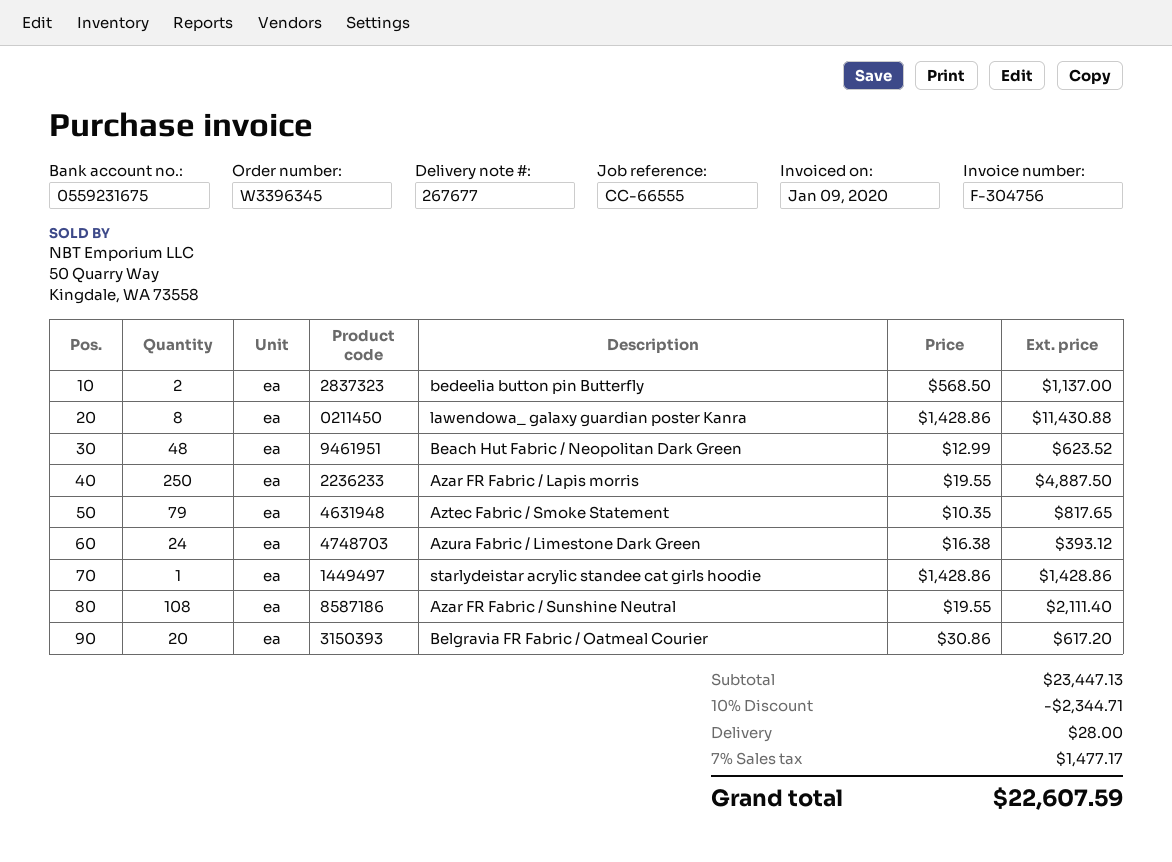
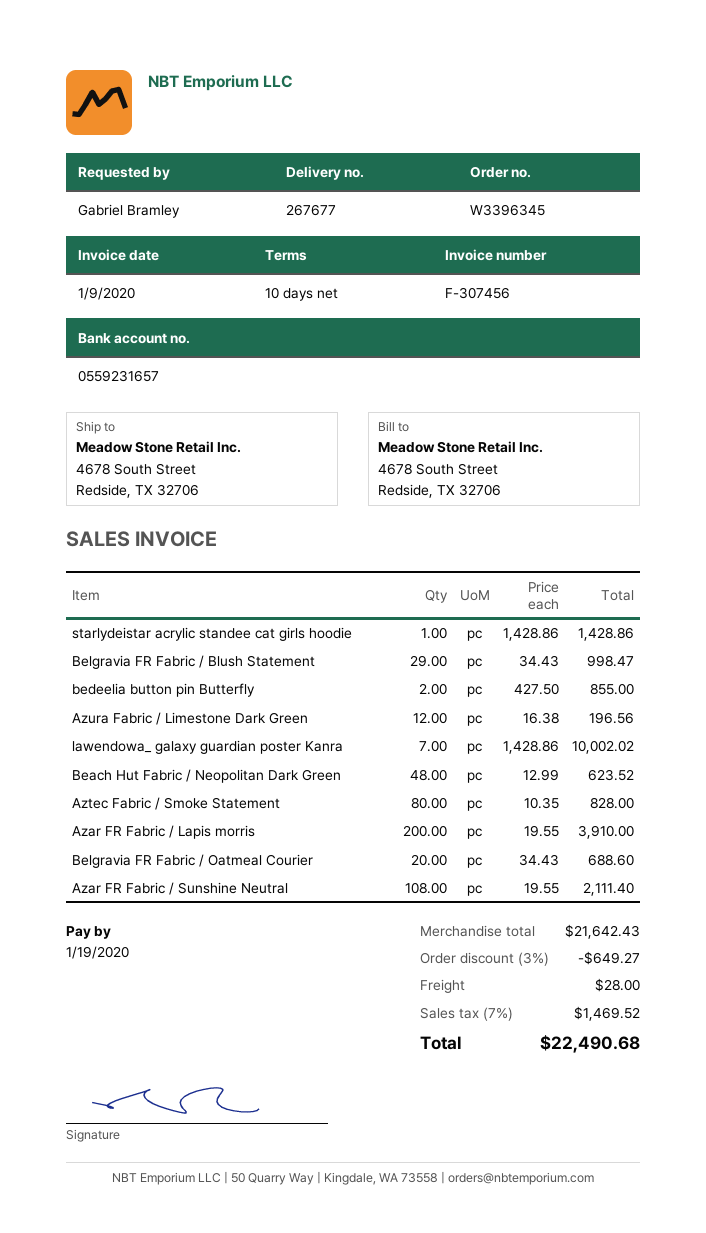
invoice number: F-304756 -> F-307456
bank account: 0559231675 -> 0559231657
bedeelia button pin Butterfly: 2 x 568.50 = 1137.00 -> 2 x 427.50 = 855.00
lawendowa_ galaxy guardian poster Kanra: 8 x 1428.86 = 11430.88 -> 7 x 1428.86 = 10002.02
Azar FR Fabric / Lapis morris: 250 x 19.55 = 4887.50 -> 200 x 19.55 = 3910.00
Aztec Fabric / Smoke Statement: 79 x 10.35 = 817.65 -> 80 x 10.35 = 828.00
Azura Fabric / Limestone Dark Green: 24 x 16.38 = 393.12 -> 12 x 16.38 = 196.56
Belgravia FR Fabric / Oatmeal Courier: 20 x 30.86 = 617.20 -> 20 x 34.43 = 688.60
Belgravia FR Fabric / Blush Statement: none -> 29 x 34.43 = 998.47
subtotal: 23447.13 -> 21642.43
discount: 10% = 2344.71 -> 3% = 649.27
tax: 7% = 1477.17 -> 7% = 1469.52
total: 22607.59 -> 22490.68

